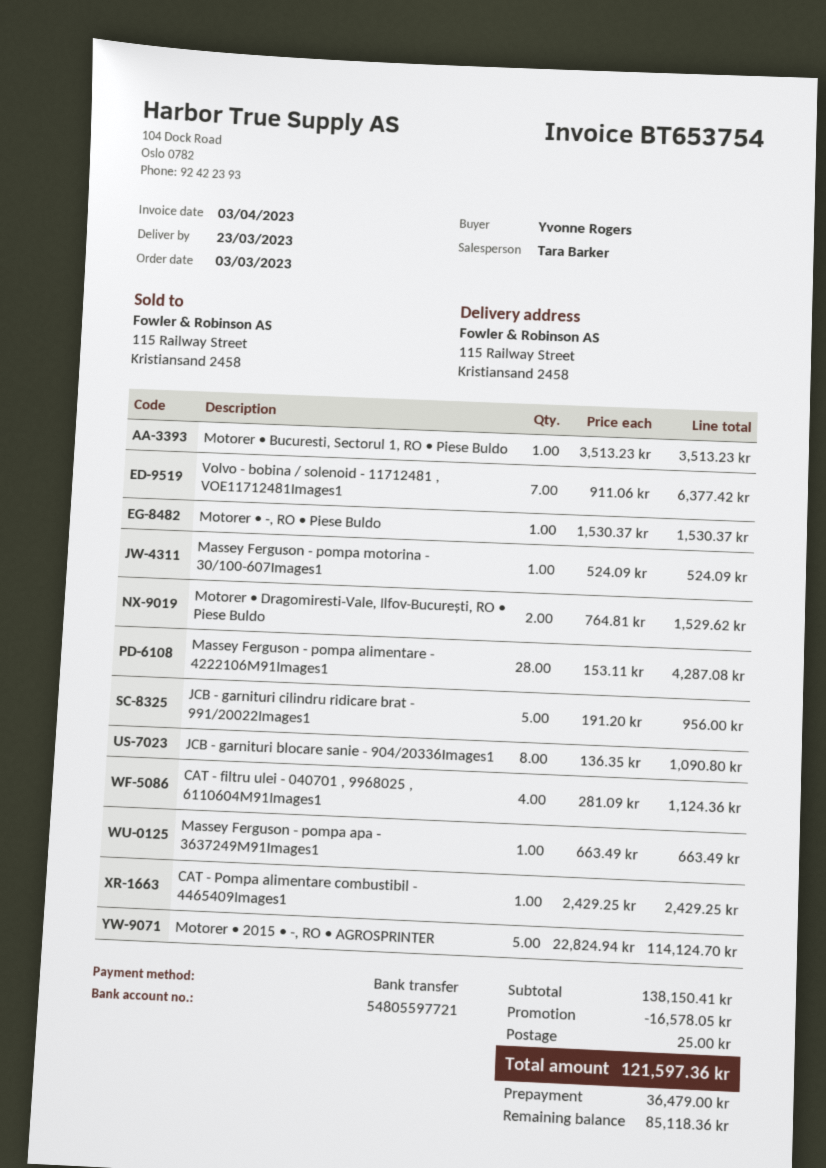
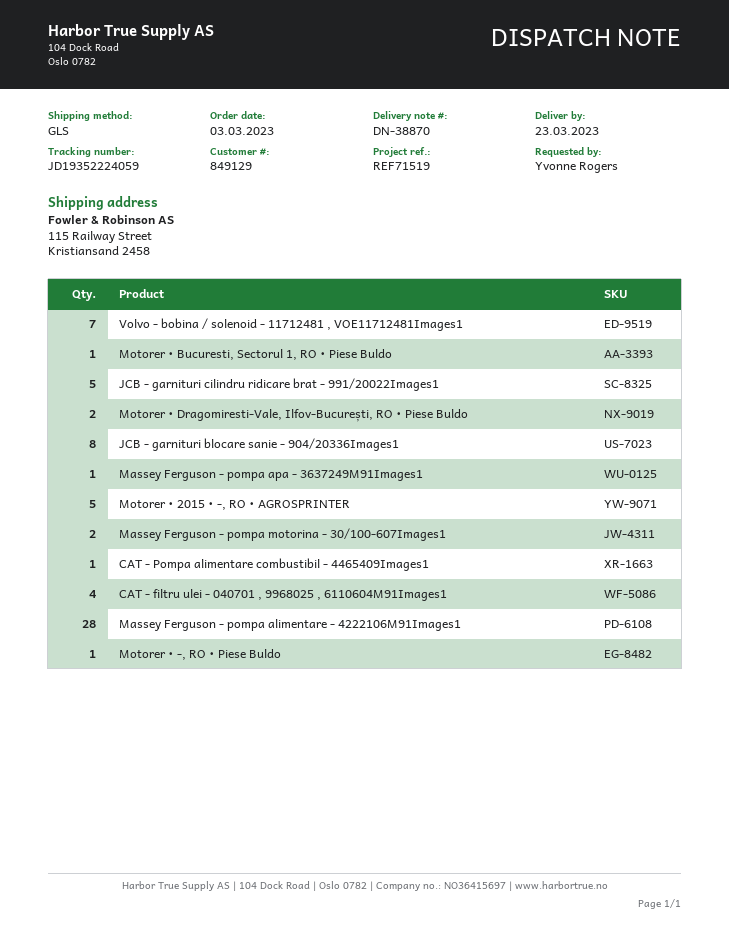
Massey Ferguson - pompa motorina - 30/100-607Images1: 1 -> 2

